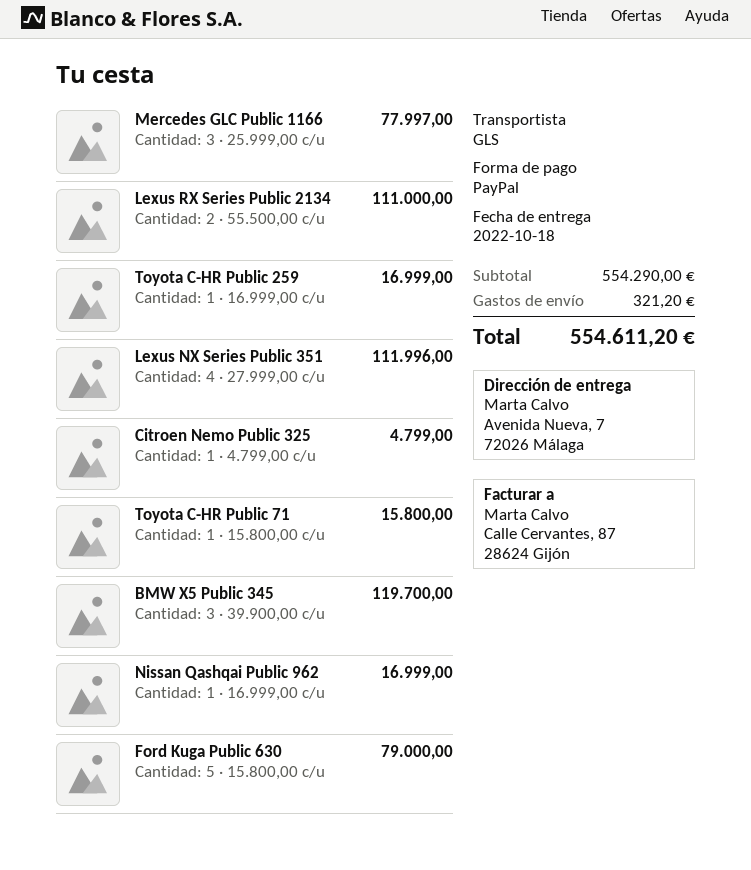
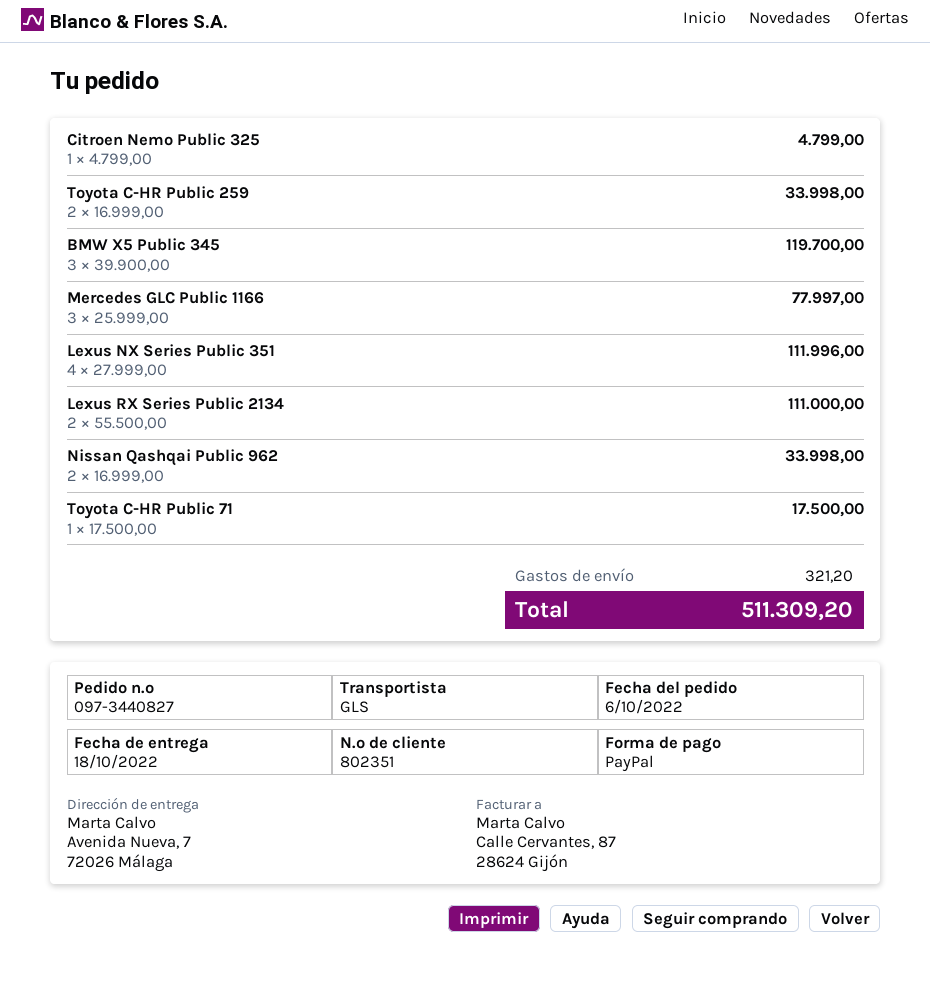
Toyota C-HR Public 259: 1 x 16999.00 = 16999.00 -> 2 x 16999.00 = 33998.00
Toyota C-HR Public 71: 1 x 15800.00 = 15800.00 -> 1 x 17500.00 = 17500.00
Nissan Qashqai Public 962: 1 x 16999.00 = 16999.00 -> 2 x 16999.00 = 33998.00
Ford Kuga Public 630: 5 x 15800.00 = 79000.00 -> none
total: 554611.20 -> 511309.20

